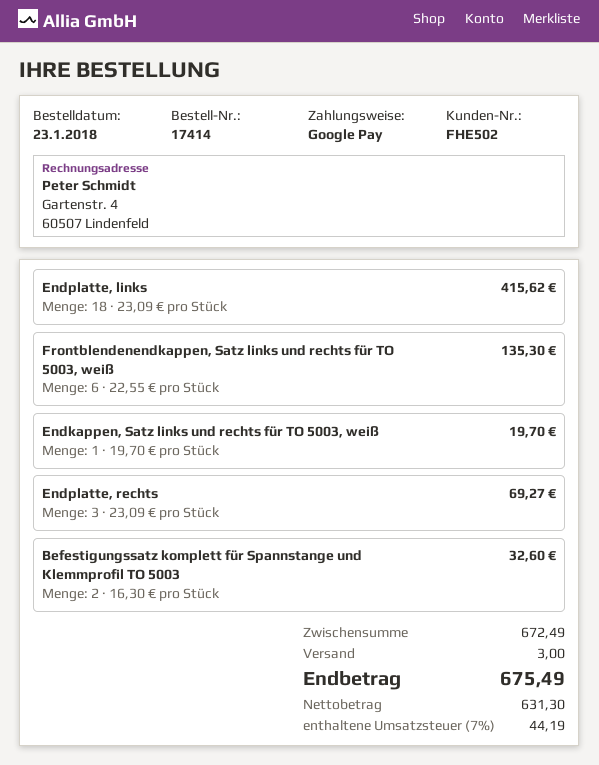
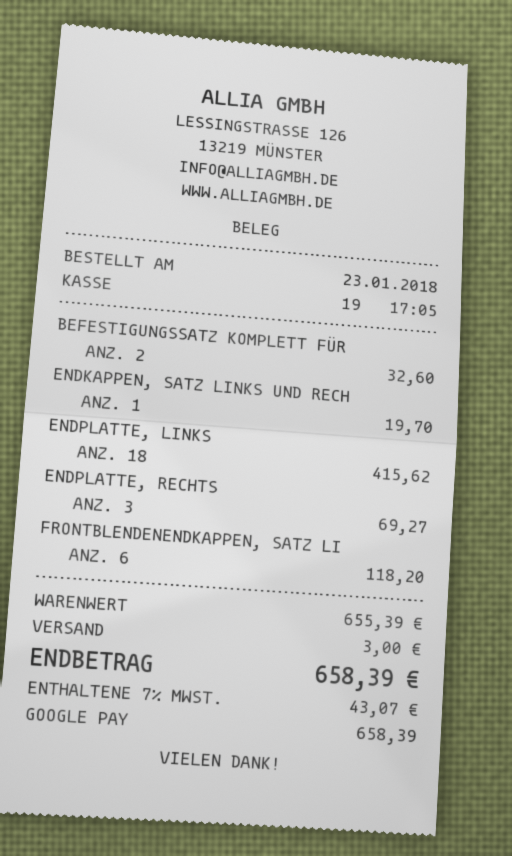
Frontblendenendkappen, Satz links und rechts für TO 5003, weiß: 6 for 135.30 -> 6 for 118.20
subtotal: 672.49 -> 655.39
tax: 7% = 44.19 -> 7% = 43.07
total: 675.49 -> 658.39

